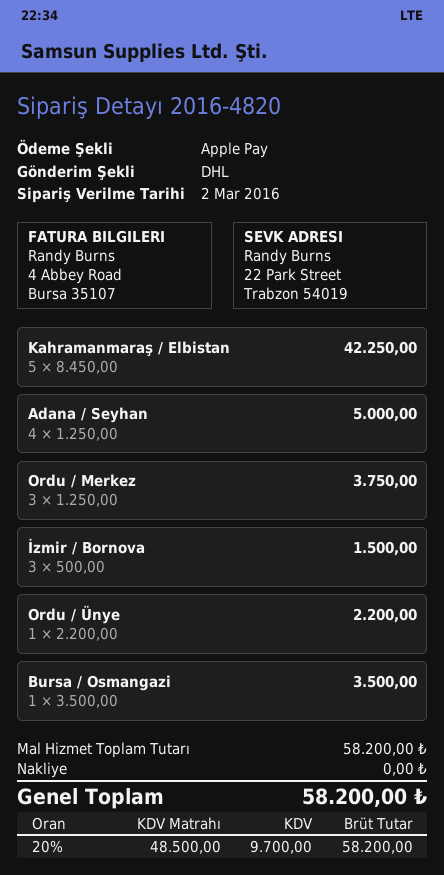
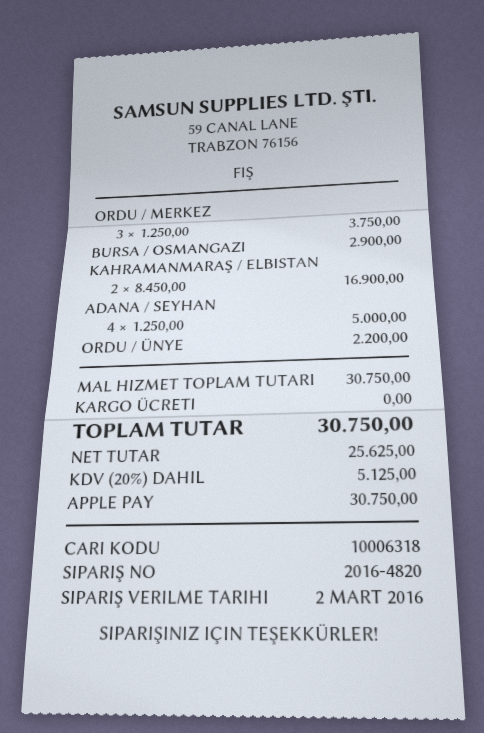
Kahramanmaraş / Elbistan: 5 x 8450.00 = 42250.00 -> 2 x 8450.00 = 16900.00
İzmir / Bornova: 3 x 500.00 = 1500.00 -> none
Bursa / Osmangazi: 1 x 3500.00 = 3500.00 -> 1 x 2900.00 = 2900.00
subtotal: 58200.00 -> 30750.00
net: 48500.00 -> 25625.00
tax: 20% = 9700.00 -> 20% = 5125.00
total: 58200.00 -> 30750.00

